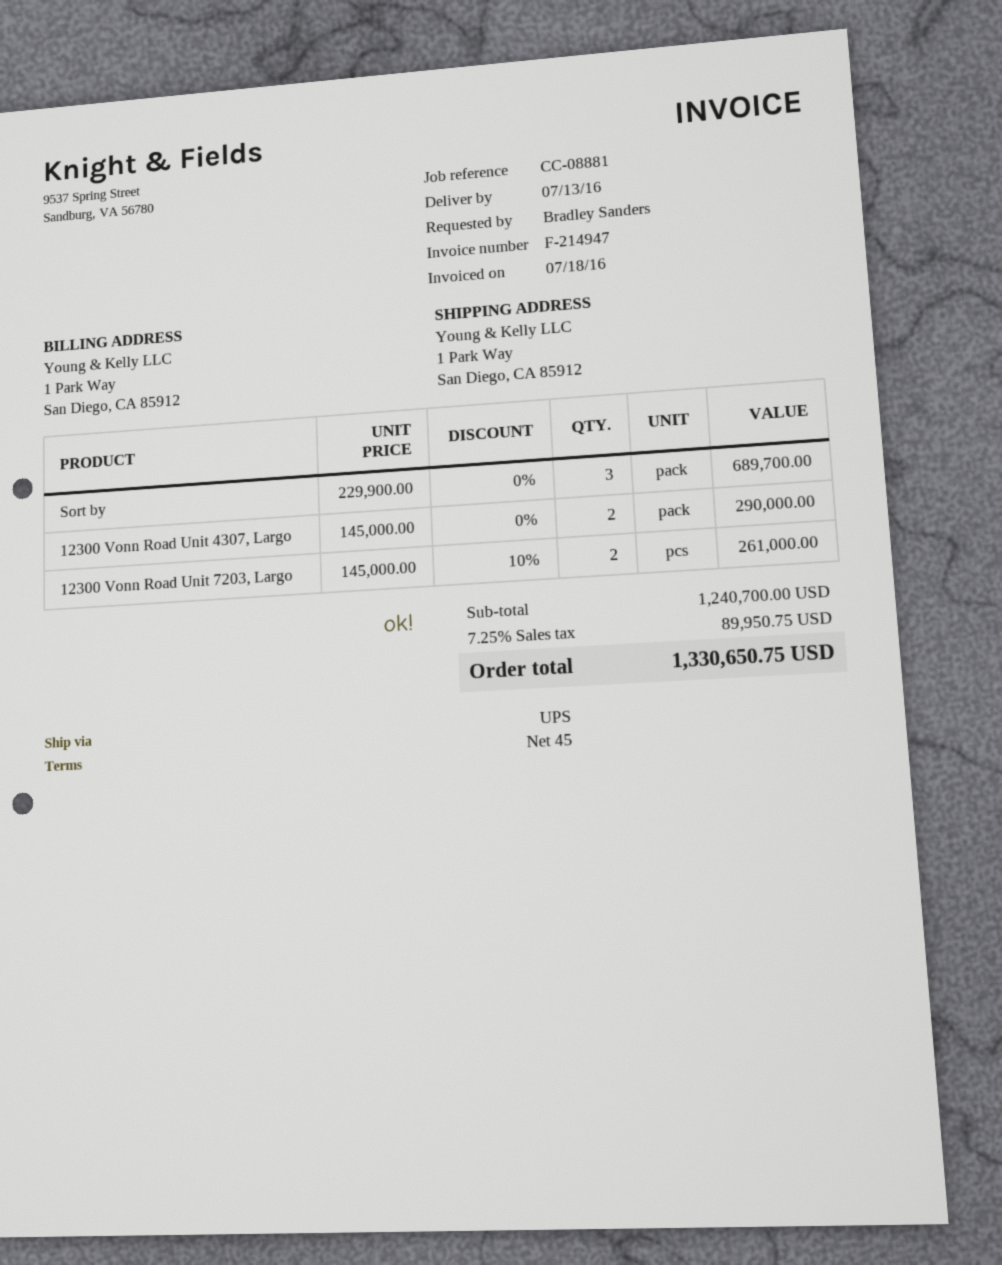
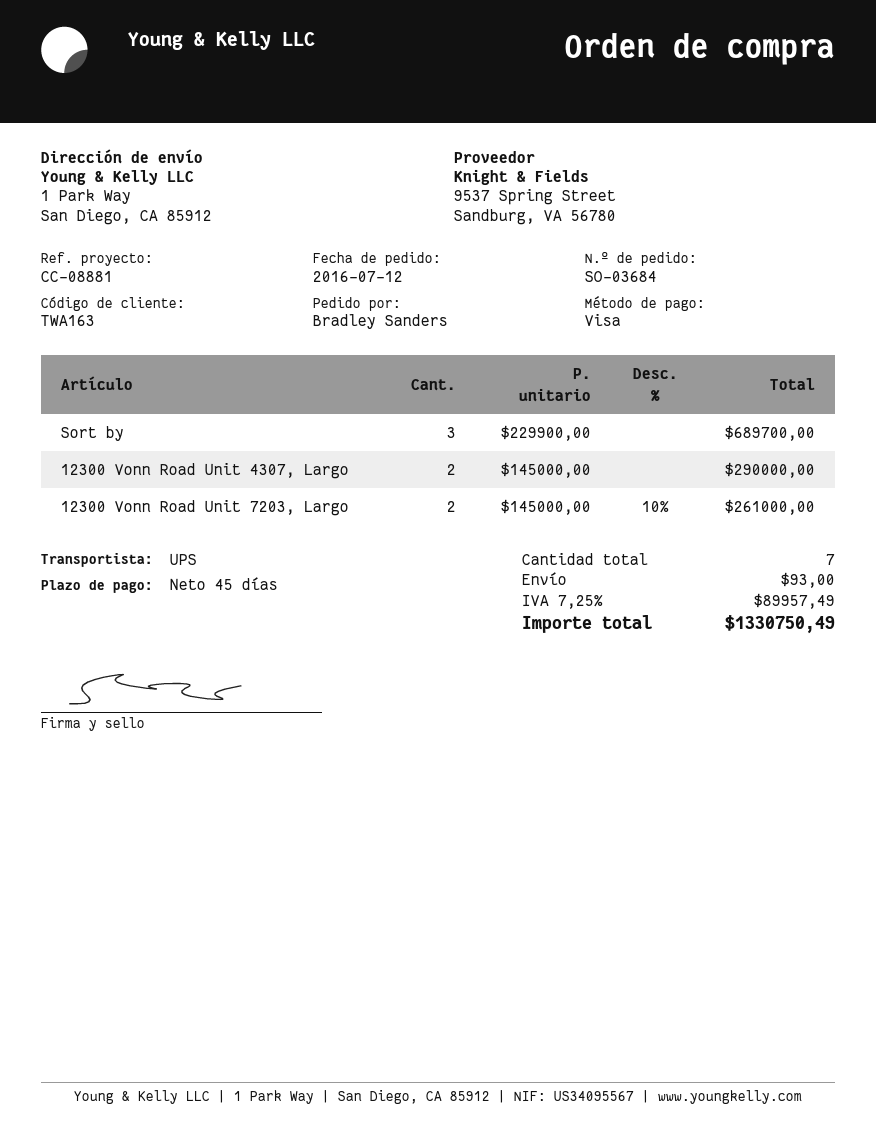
shipping: none -> 93.00
tax: 7.25% = 89950.75 -> 7.25% = 89957.49
total: 1330650.75 -> 1330750.49

